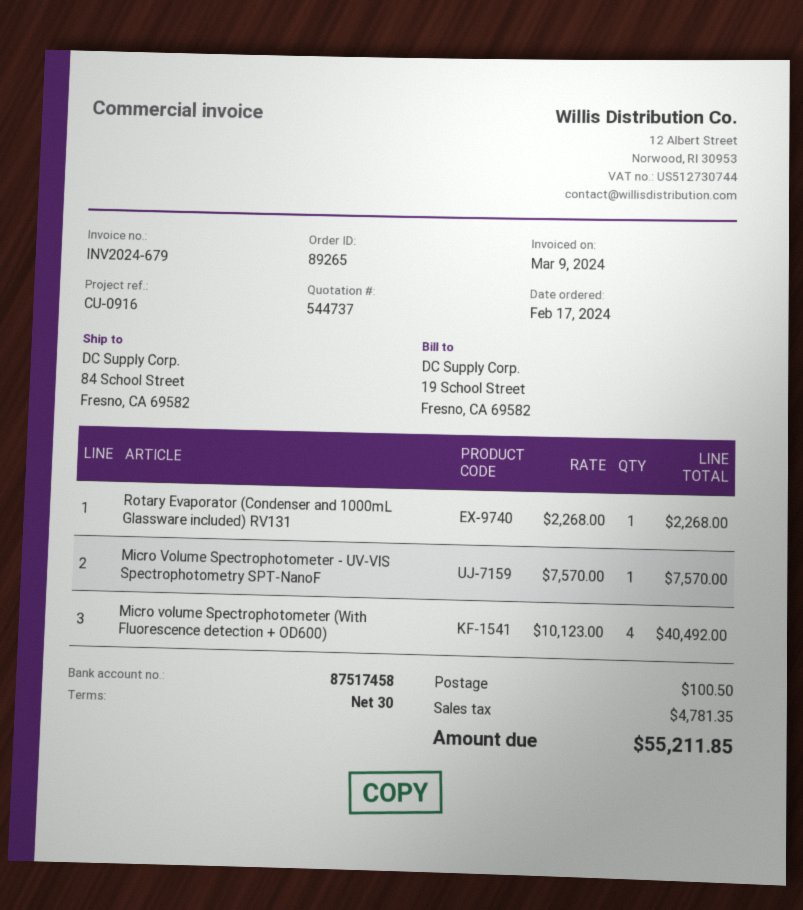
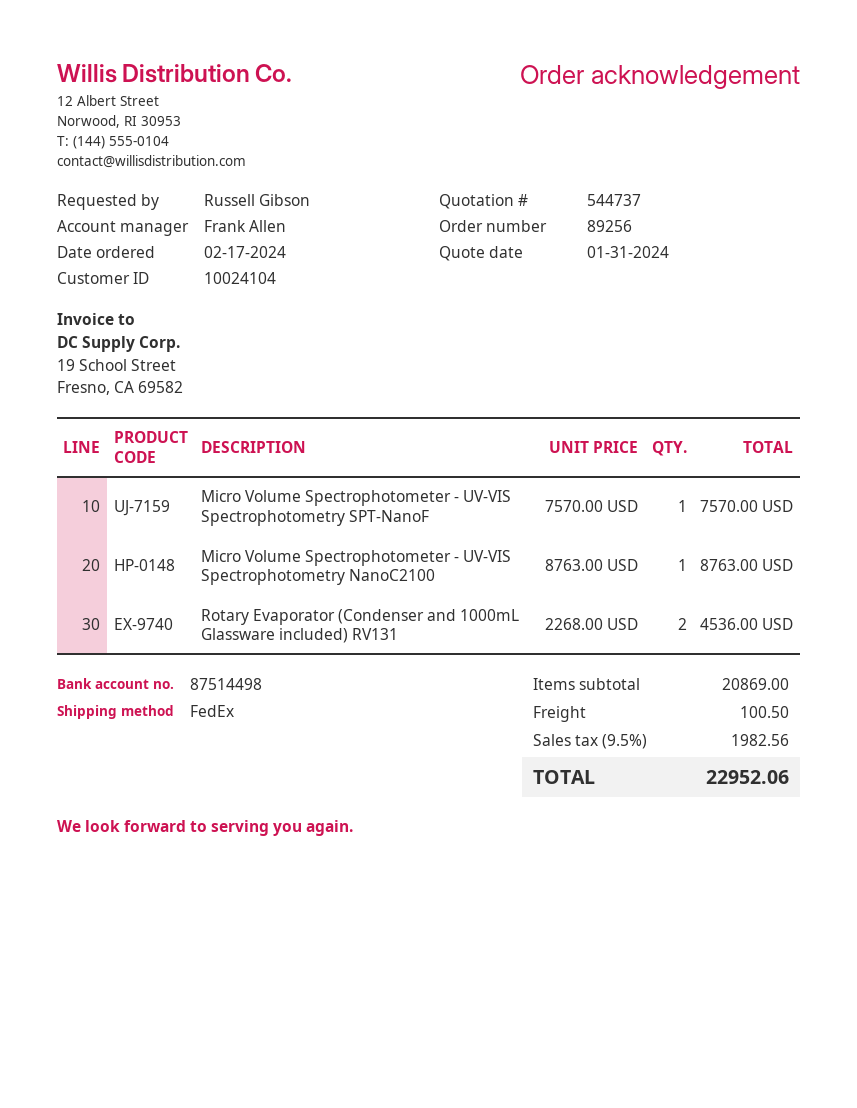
order number: 89265 -> 89256
bank account: 87517458 -> 87514498
Rotary Evaporator (Condenser and 1000mL Glassware included) RV131: 1 x 2268.00 = 2268.00 -> 2 x 2268.00 = 4536.00
Micro volume Spectrophotometer (With Fluorescence detection + OD600): 4 x 10123.00 = 40492.00 -> none
Micro Volume Spectrophotometer - UV-VIS Spectrophotometry NanoC2100: none -> 1 x 8763.00 = 8763.00
tax: 4781.35 -> 1982.56
total: 55211.85 -> 22952.06

